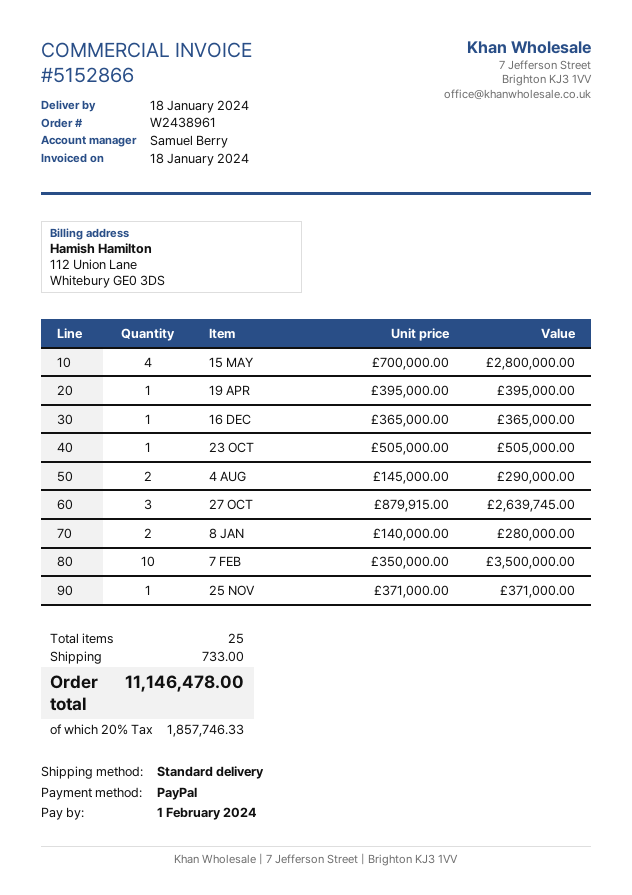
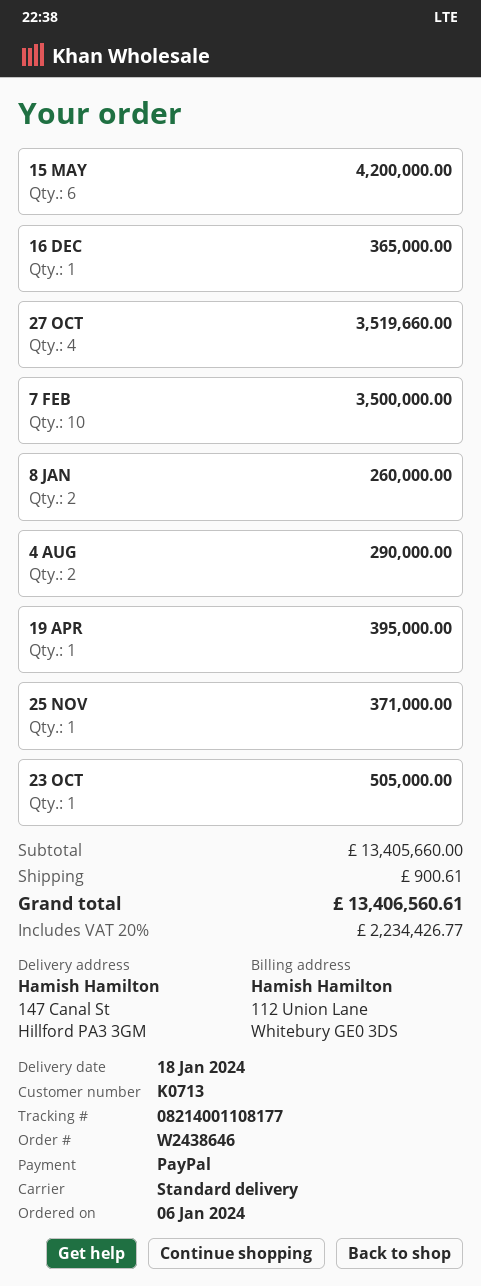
order number: W2438961 -> W2438646
15 MAY: 4 for 2800000.00 -> 6 for 4200000.00
27 OCT: 3 for 2639745.00 -> 4 for 3519660.00
8 JAN: 2 for 280000.00 -> 2 for 260000.00
shipping: 733.00 -> 900.61
tax: 20% = 1857746.33 -> 20% = 2234426.77
total: 11146478.00 -> 13406560.61

